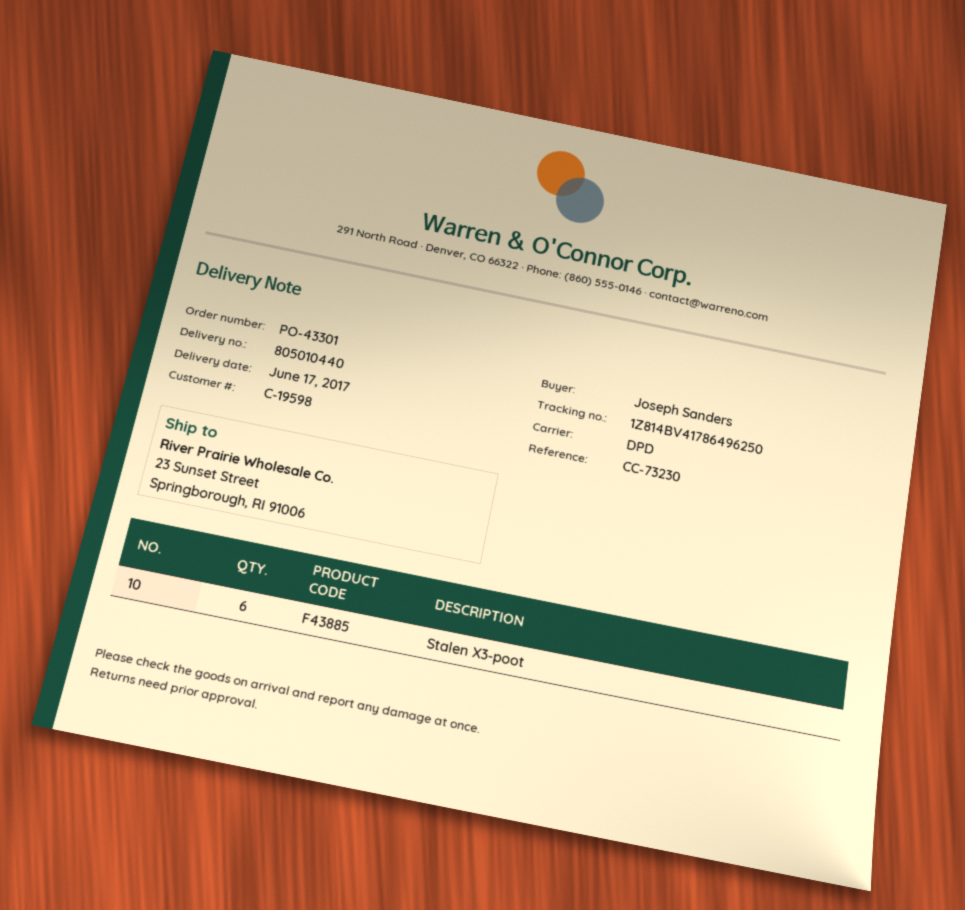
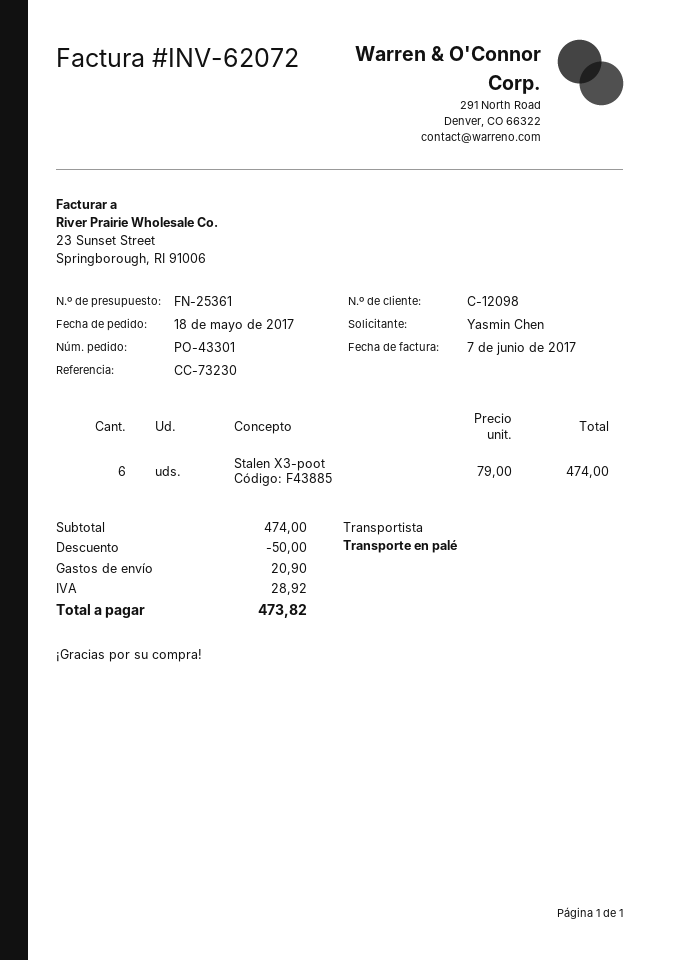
customer number: C-19598 -> C-12098
ordered by: Joseph Sanders -> Yasmin Chen
shipping method: DPD -> pallet freight

